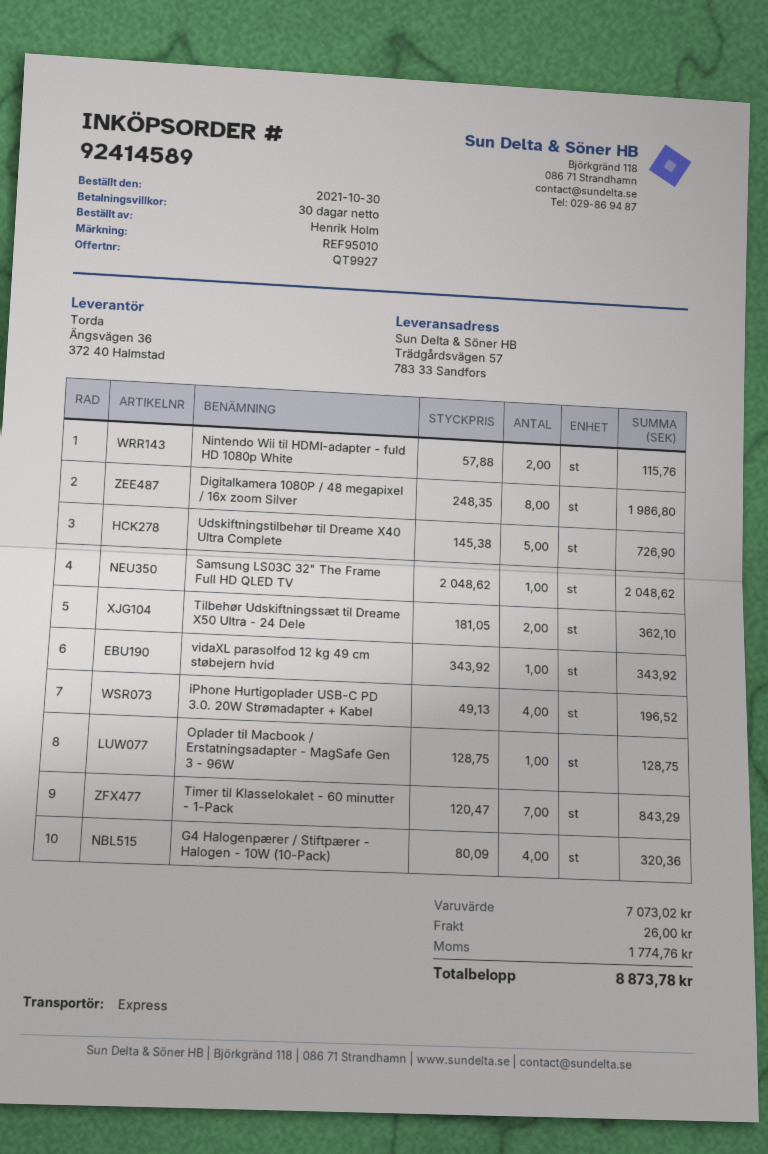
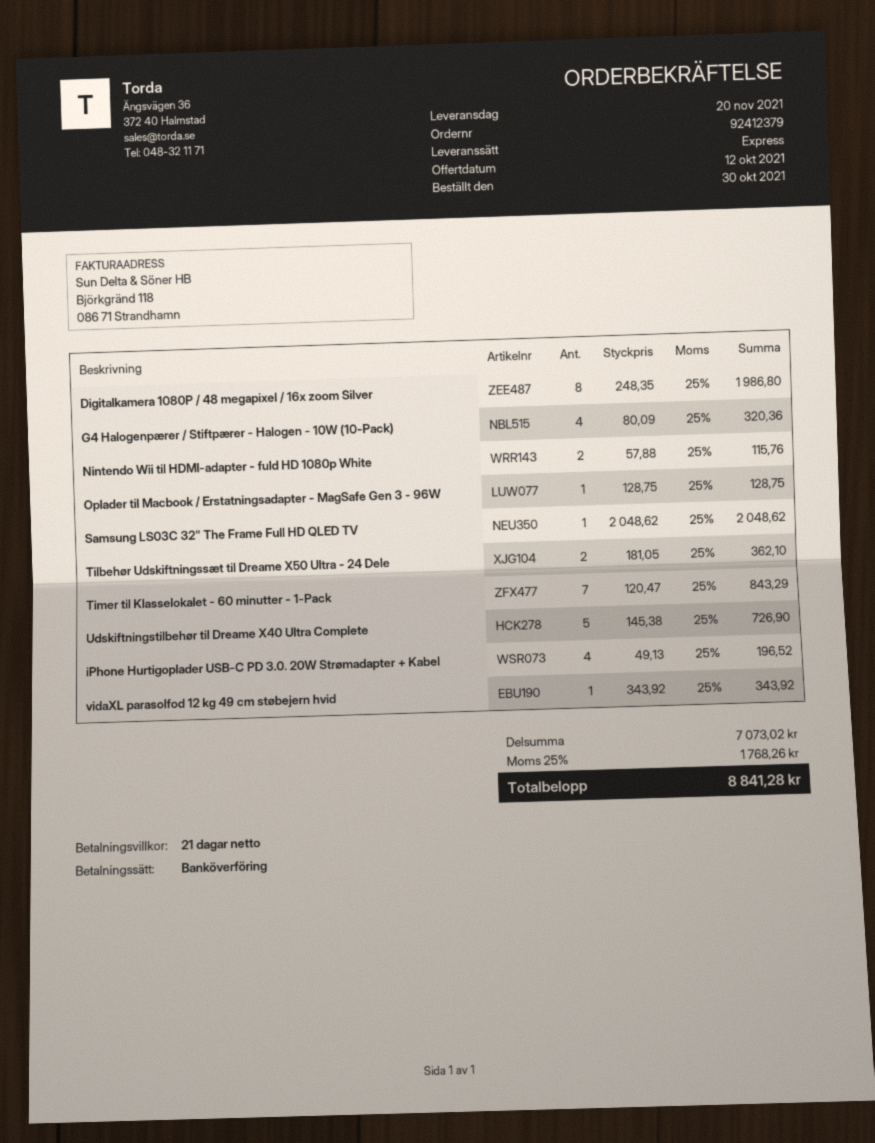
order number: 92414589 -> 92412379
payment terms: 30 days -> 21 days
shipping: 26.00 -> none
tax: 1774.76 -> 1768.26
total: 8873.78 -> 8841.28

